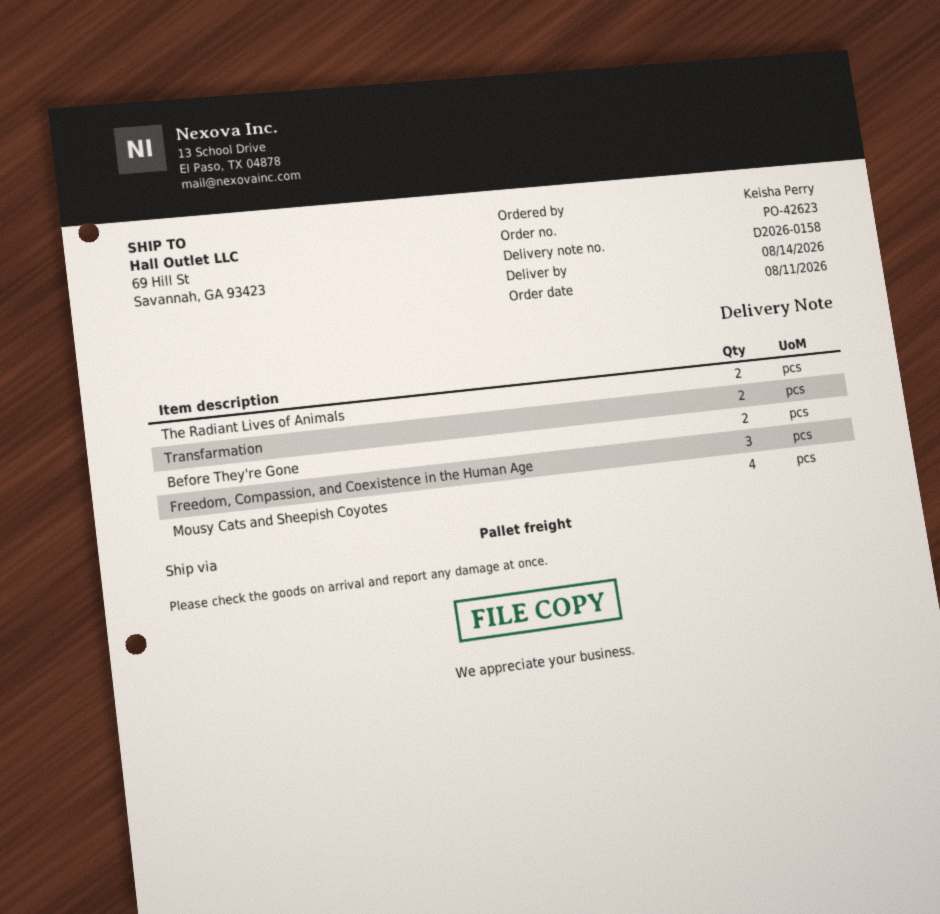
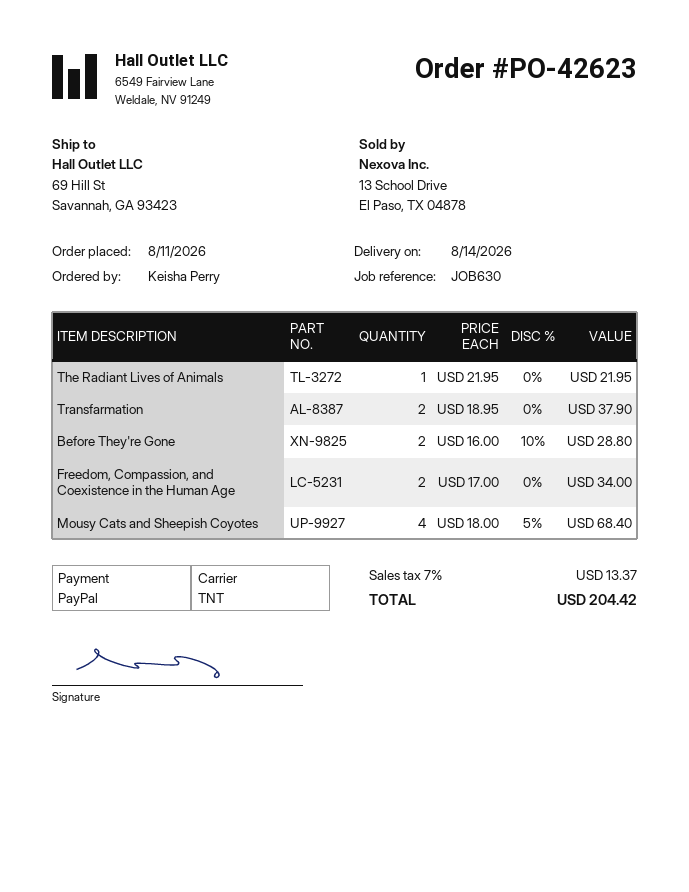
shipping method: pallet freight -> TNT
The Radiant Lives of Animals: 2 -> 1
Freedom, Compassion, and Coexistence in the Human Age: 3 -> 2

